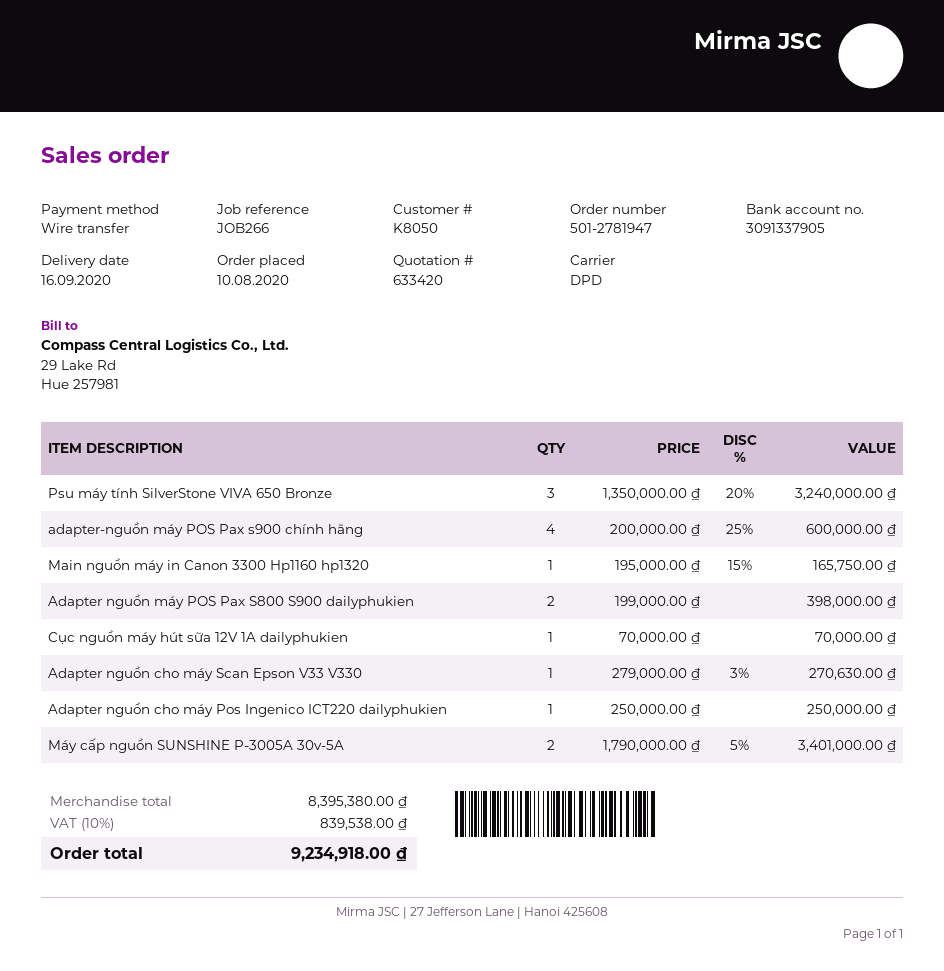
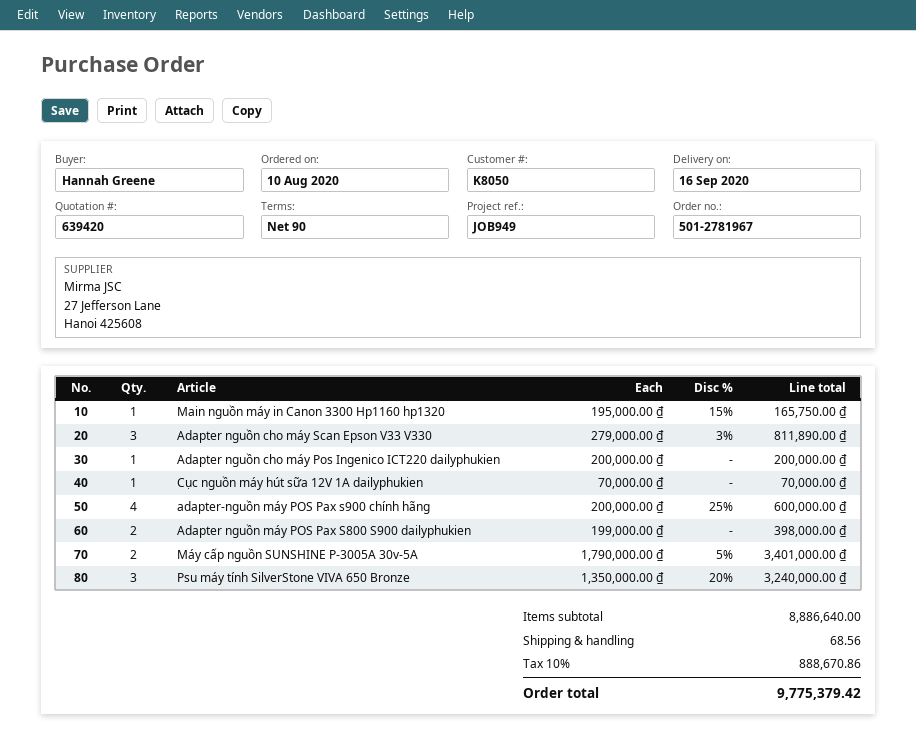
quote number: 633420 -> 639420
order number: 501-2781947 -> 501-2781967
reference: JOB266 -> JOB949
Adapter nguồn cho máy Scan Epson V33 V330: 1 x 279000.00 - 3% = 270630.00 -> 3 x 279000.00 - 3% = 811890.00
Adapter nguồn cho máy Pos Ingenico ICT220 dailyphukien: 1 x 250000.00 = 250000.00 -> 1 x 200000.00 = 200000.00
subtotal: 8395380.00 -> 8886640.00
shipping: none -> 68.56
tax: 10% = 839538.00 -> 10% = 888670.86
total: 9234918.00 -> 9775379.42

